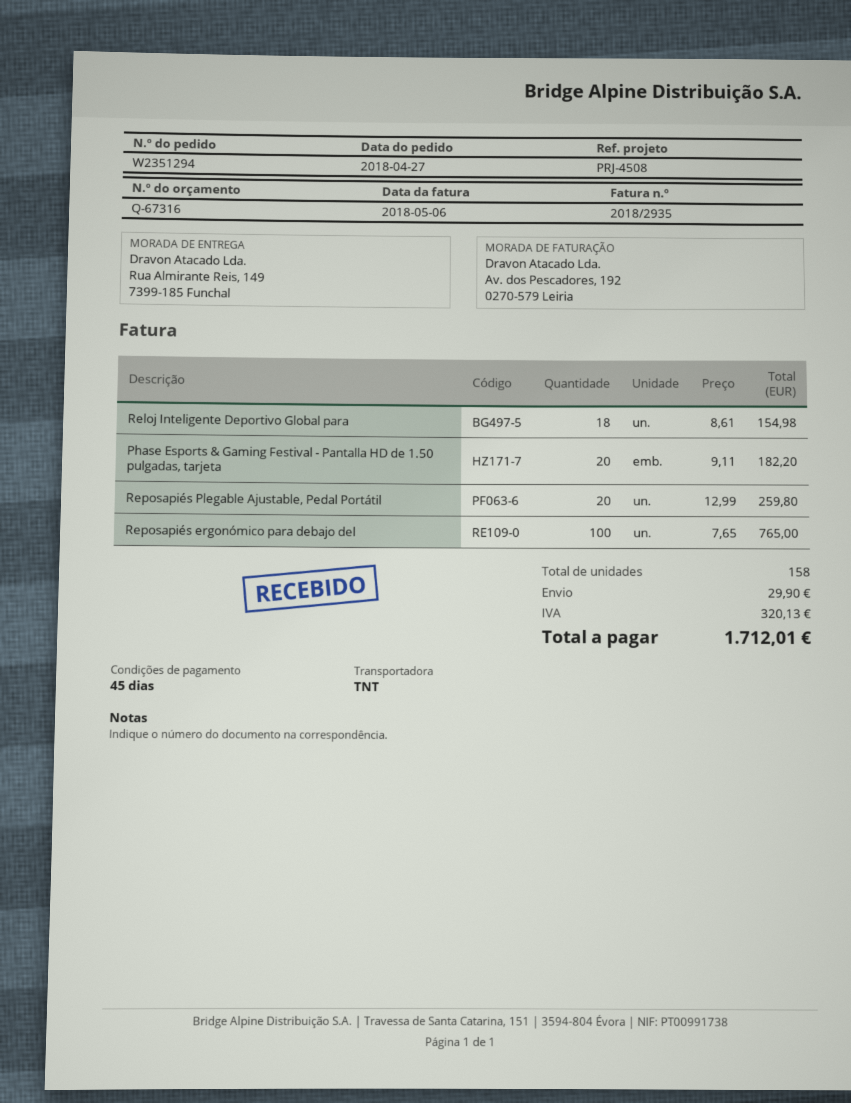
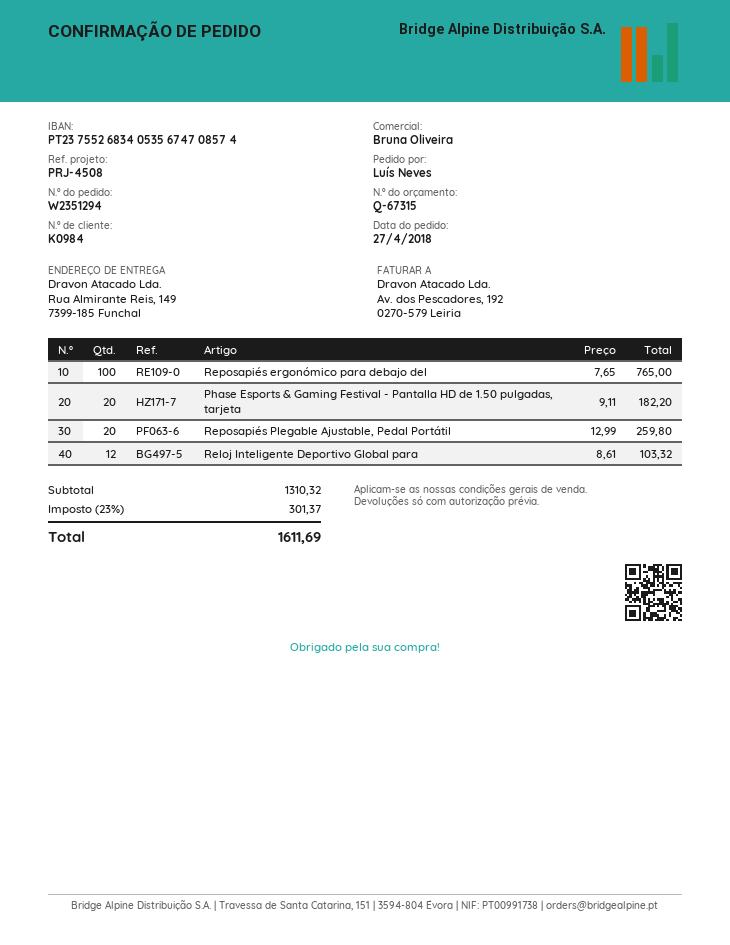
quote number: Q-67316 -> Q-67315
Reloj Inteligente Deportivo Global para: 18 x 8.61 = 154.98 -> 12 x 8.61 = 103.32
shipping: 29.90 -> none
tax: 320.13 -> 301.37
total: 1712.01 -> 1611.69

